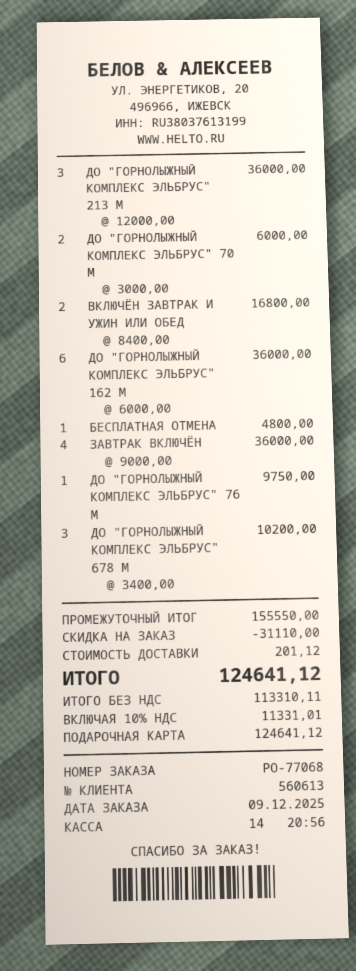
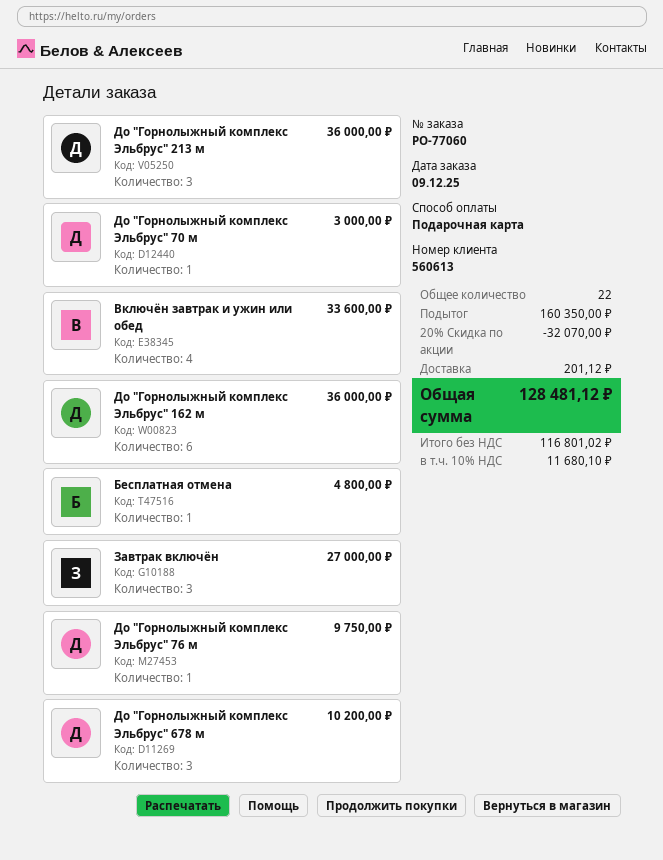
order number: PO-77068 -> PO-77060
ДО "ГОРНОЛЫЖНЫЙ КОМПЛЕКС ЭЛЬБРУС" 70 М: 2 for 6000.00 -> 1 for 3000.00
ВКЛЮЧЁН ЗАВТРАК И УЖИН ИЛИ ОБЕД: 2 for 16800.00 -> 4 for 33600.00
ЗАВТРАК ВКЛЮЧЁН: 4 for 36000.00 -> 3 for 27000.00
subtotal: 155550.00 -> 160350.00
discount: 31110.00 -> 32070.00
net: 113310.11 -> 116801.02
tax: 10% = 11331.01 -> 10% = 11680.10
total: 124641.12 -> 128481.12

